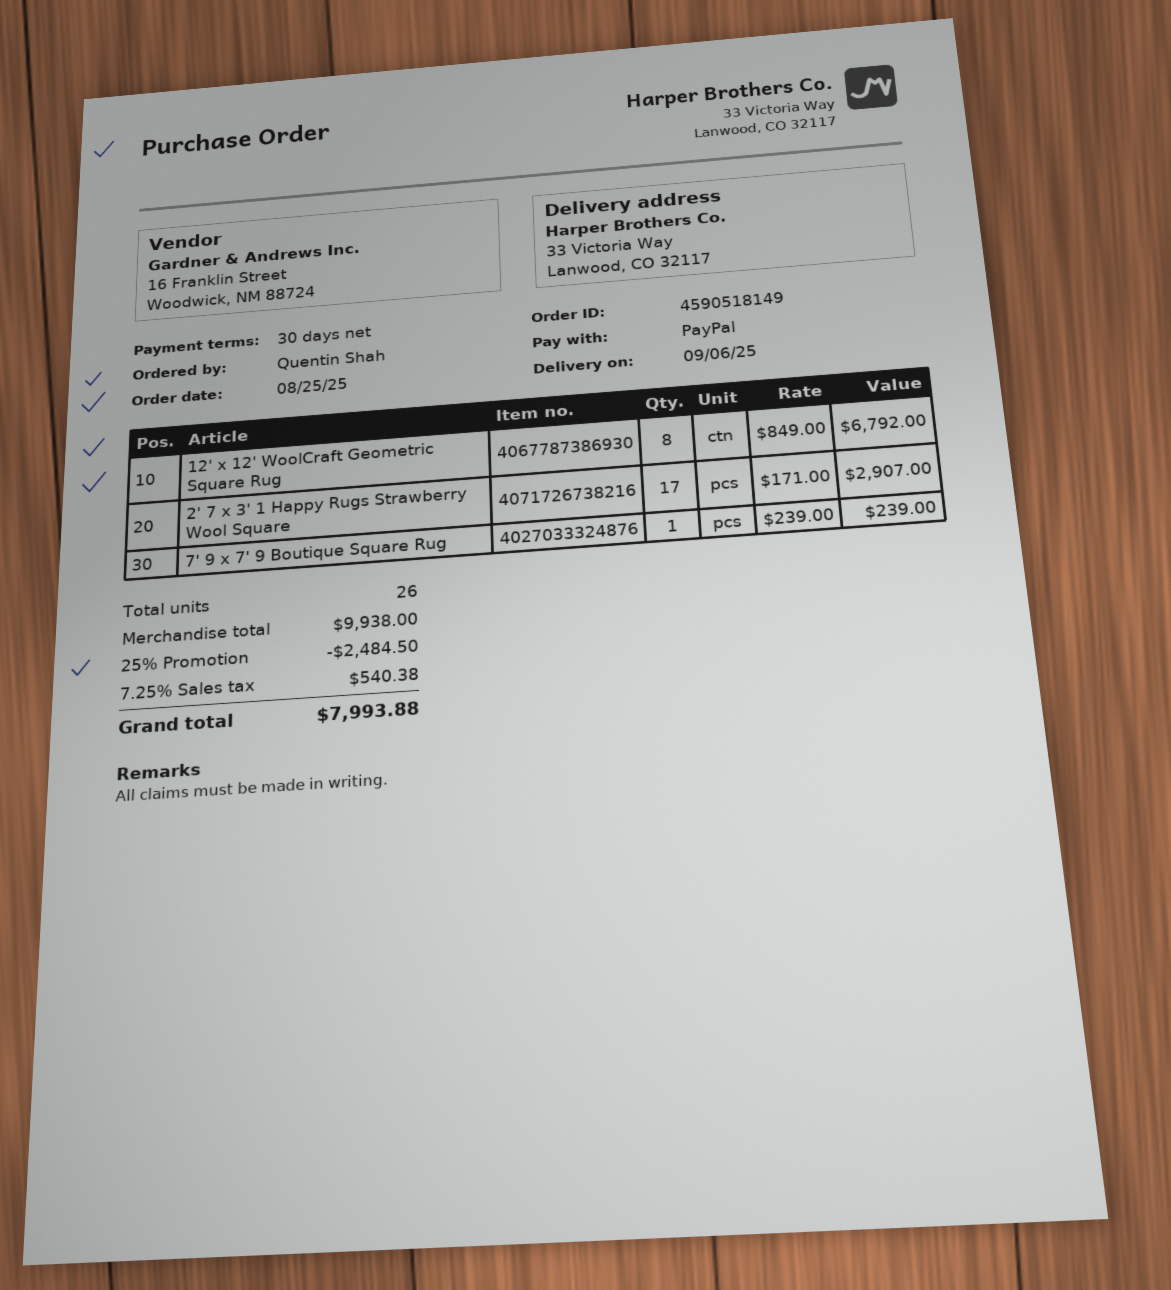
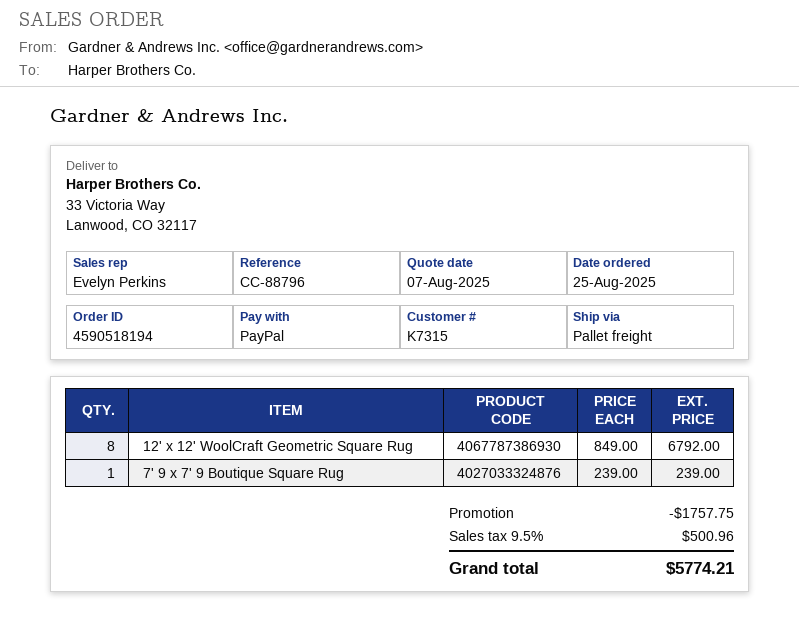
order number: 4590518149 -> 4590518194
2' 7 x 3' 1 Happy Rugs Strawberry Wool Square: 17 x 171.00 = 2907.00 -> none
discount: 2484.50 -> 1757.75
tax: 7.25% = 540.38 -> 9.5% = 500.96
total: 7993.88 -> 5774.21

